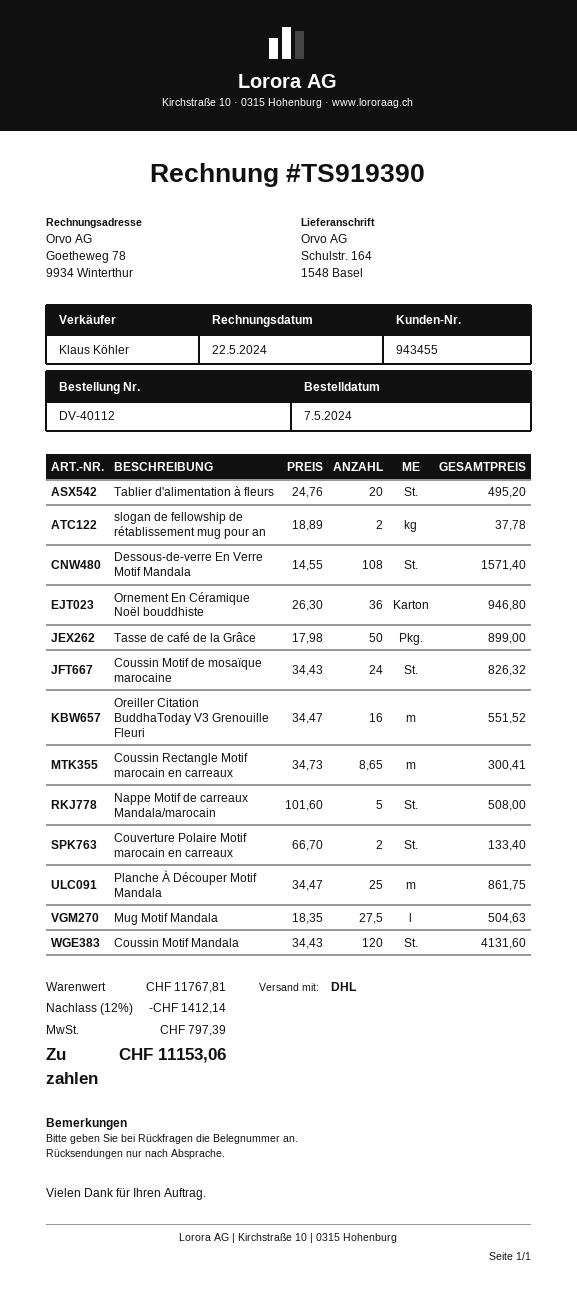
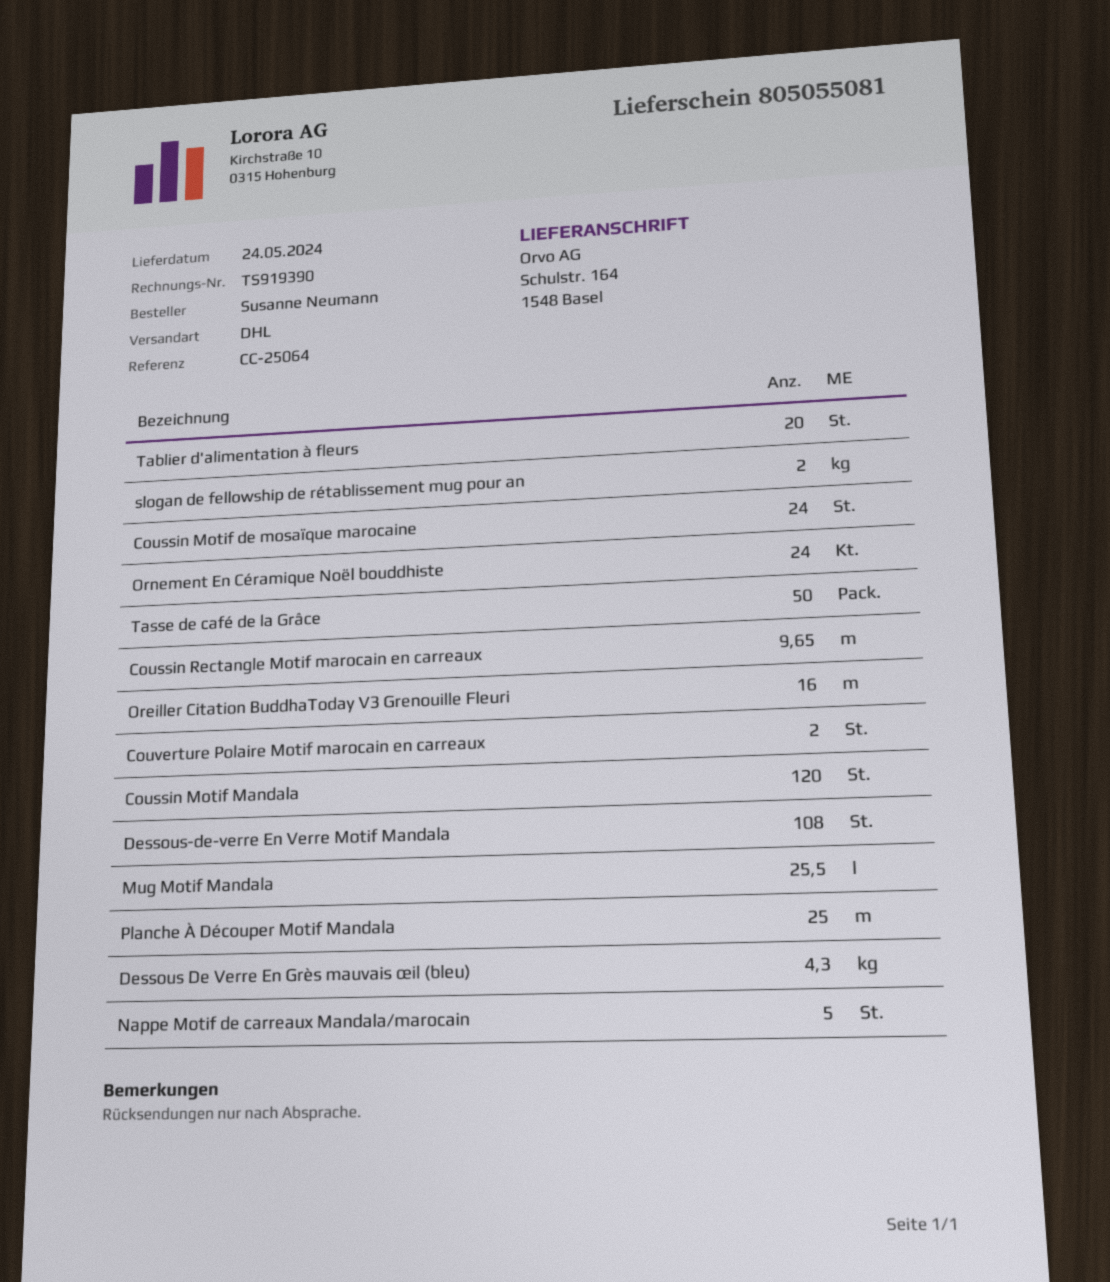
Ornement En Céramique Noël bouddhiste: 36 -> 24
Coussin Rectangle Motif marocain en carreaux: 8.65 -> 9.65
Mug Motif Mandala: 27.5 -> 25.5
Dessous De Verre En Grès mauvais œil (bleu): none -> 4.3

